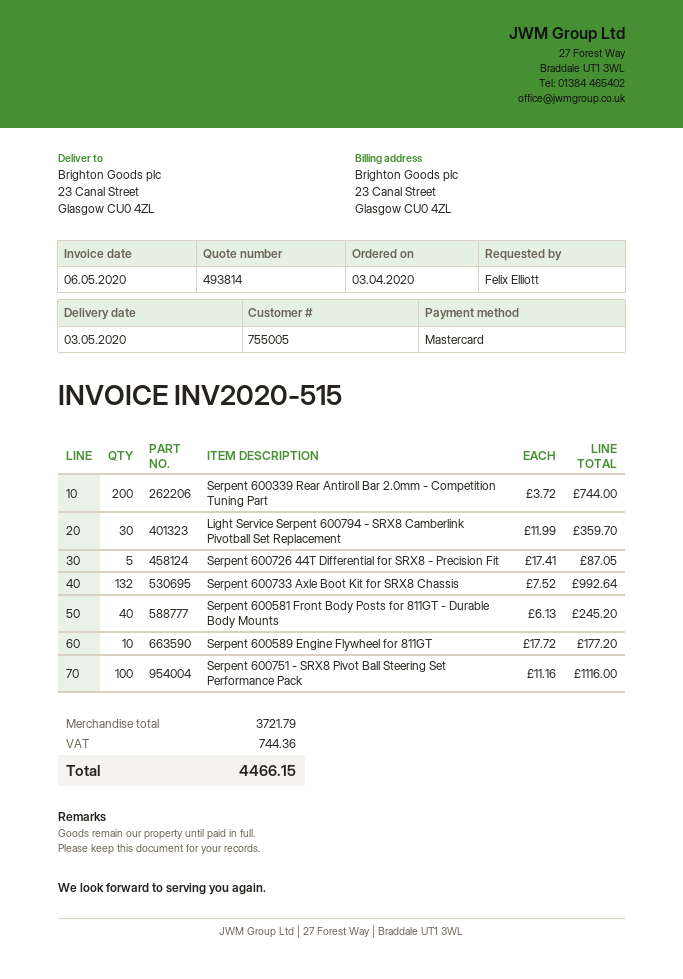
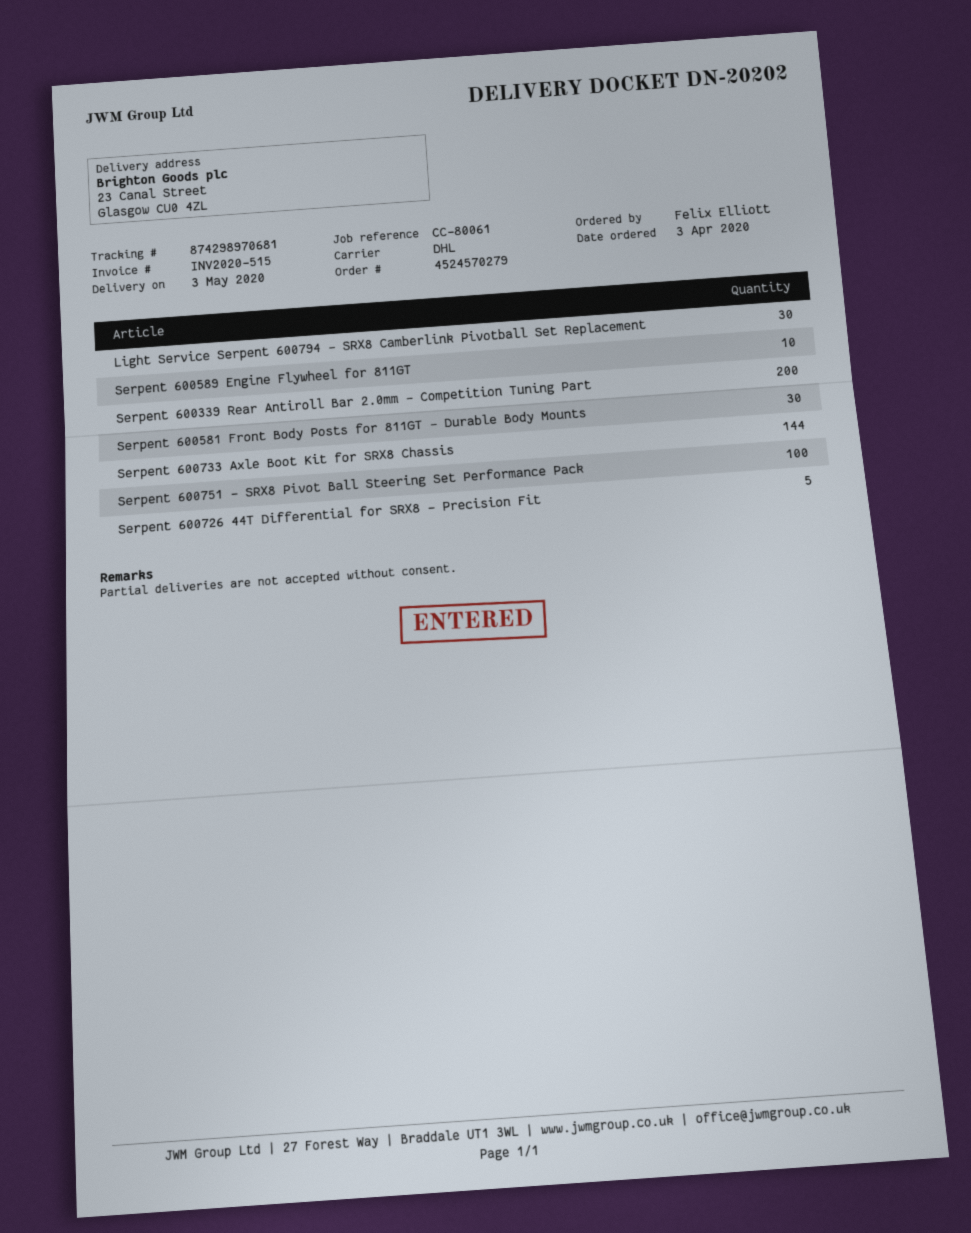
Serpent 600733 Axle Boot Kit for SRX8 Chassis: 132 -> 144
Serpent 600581 Front Body Posts for 811GT - Durable Body Mounts: 40 -> 30

